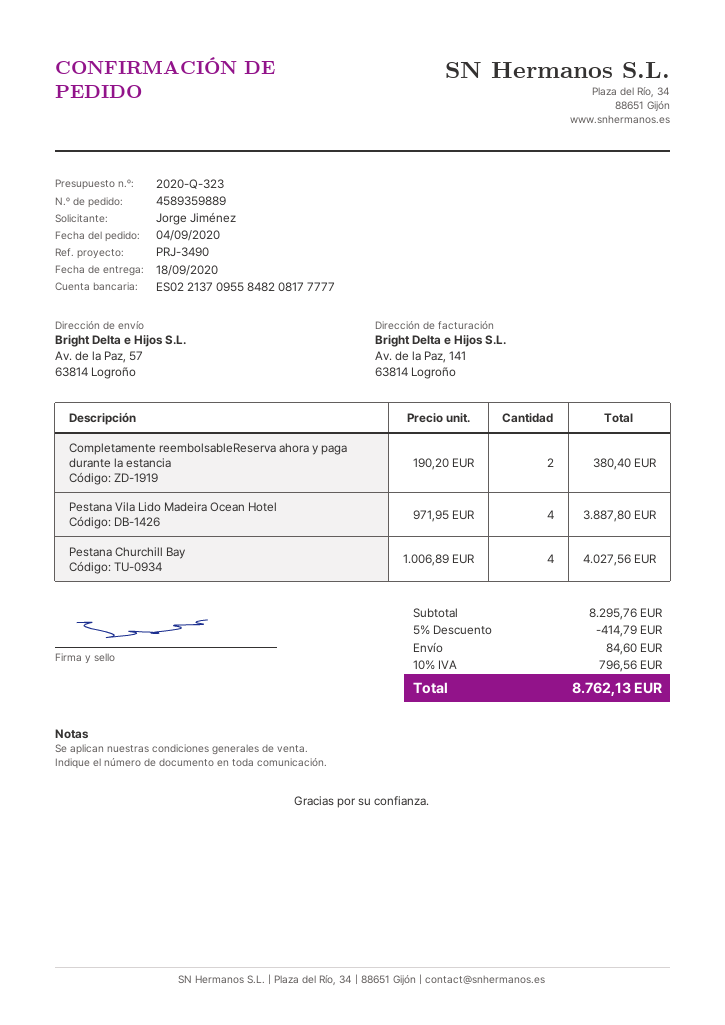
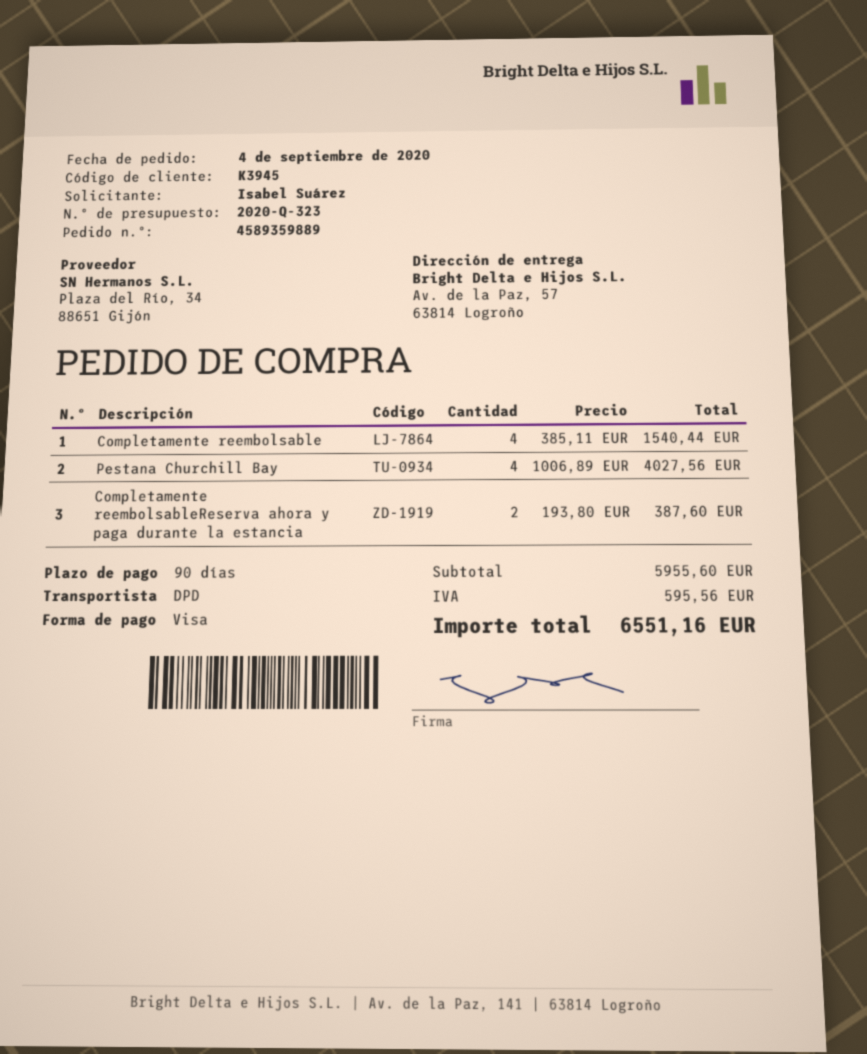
ordered by: Jorge Jiménez -> Isabel Suárez
Completamente reembolsableReserva ahora y paga durante la estancia: 2 x 190.20 = 380.40 -> 2 x 193.80 = 387.60
Pestana Vila Lido Madeira Ocean Hotel: 4 x 971.95 = 3887.80 -> none
Completamente reembolsable: none -> 4 x 385.11 = 1540.44
subtotal: 8295.76 -> 5955.60
discount: 5% = 414.79 -> none
shipping: 84.60 -> none
tax: 796.56 -> 595.56
total: 8762.13 -> 6551.16

